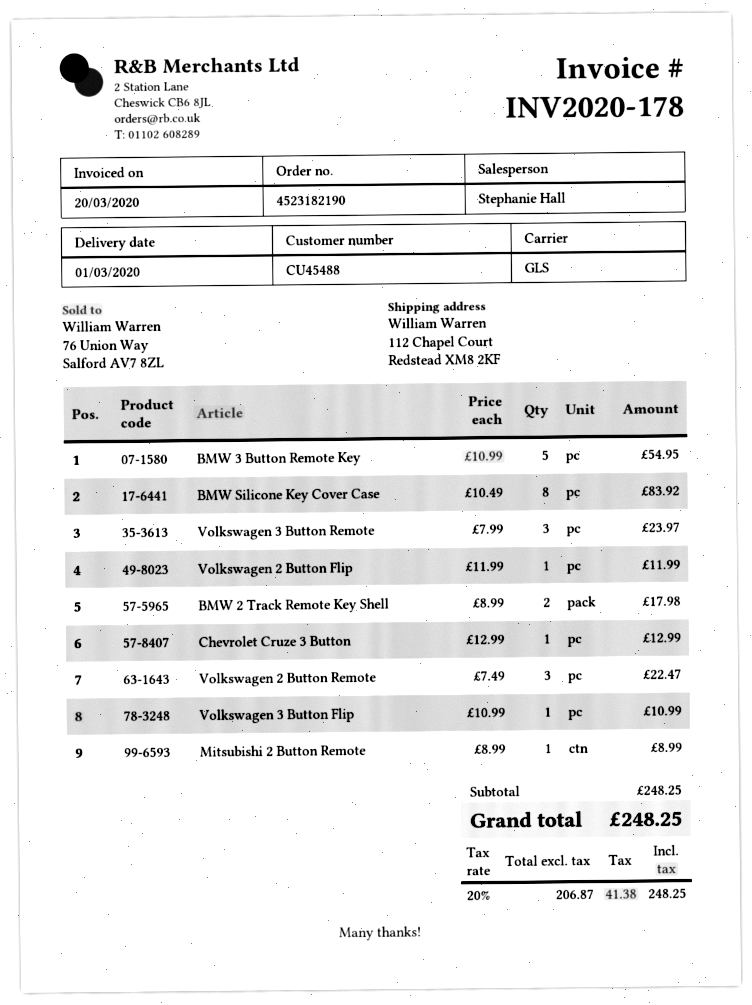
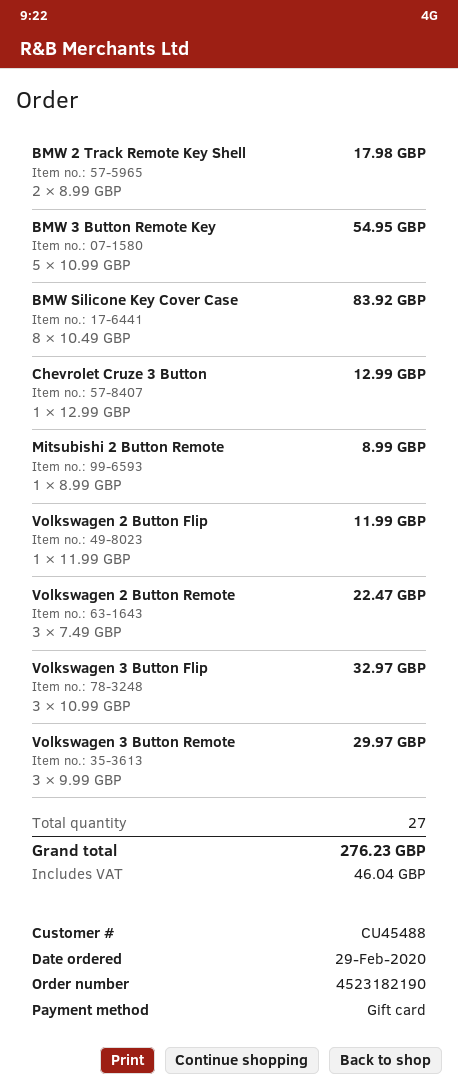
Volkswagen 3 Button Remote: 3 x 7.99 = 23.97 -> 3 x 9.99 = 29.97
Volkswagen 3 Button Flip: 1 x 10.99 = 10.99 -> 3 x 10.99 = 32.97
tax: 41.38 -> 46.04
total: 248.25 -> 276.23

